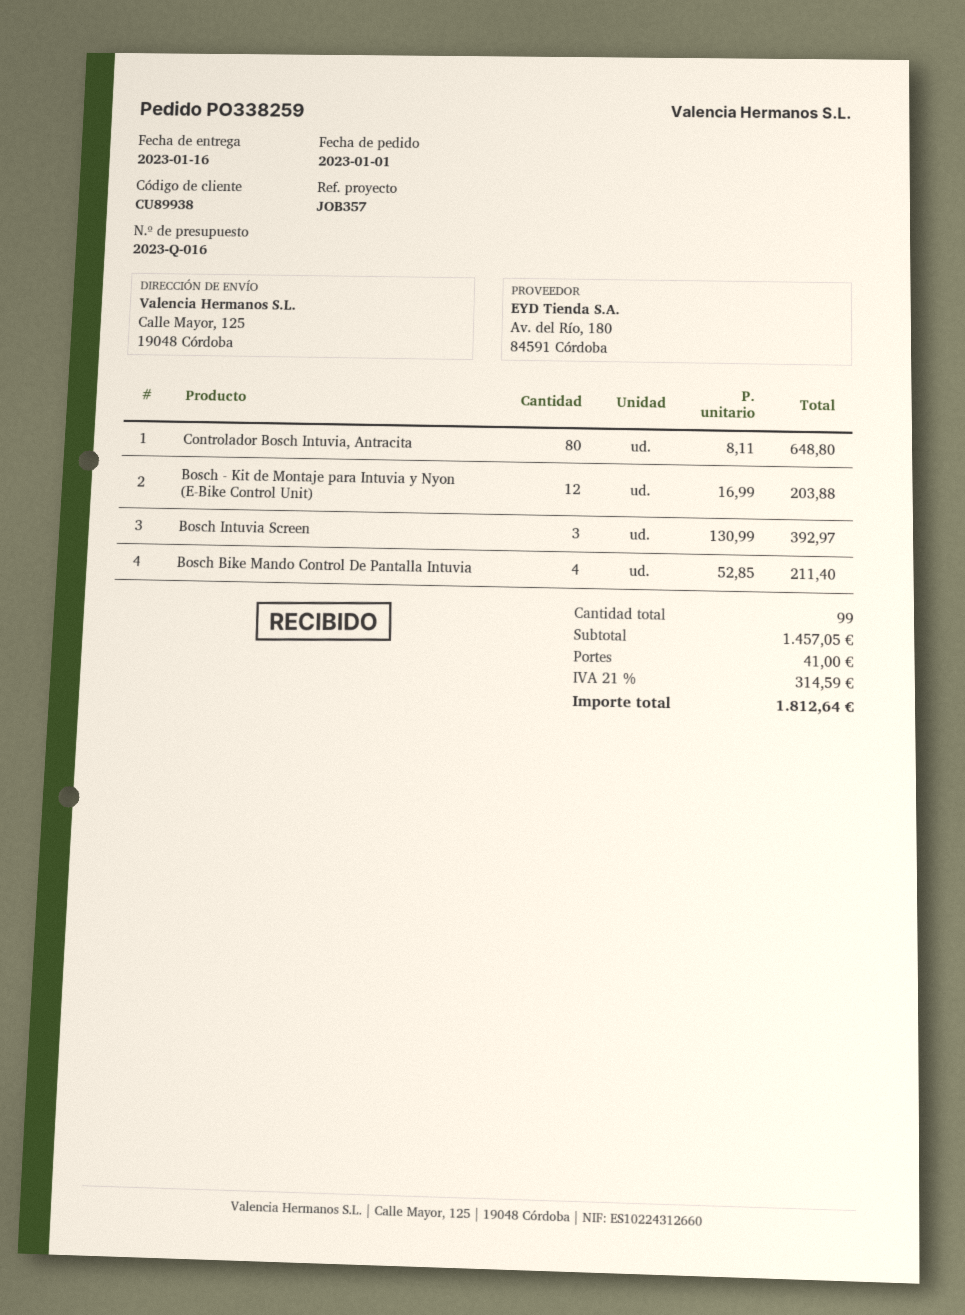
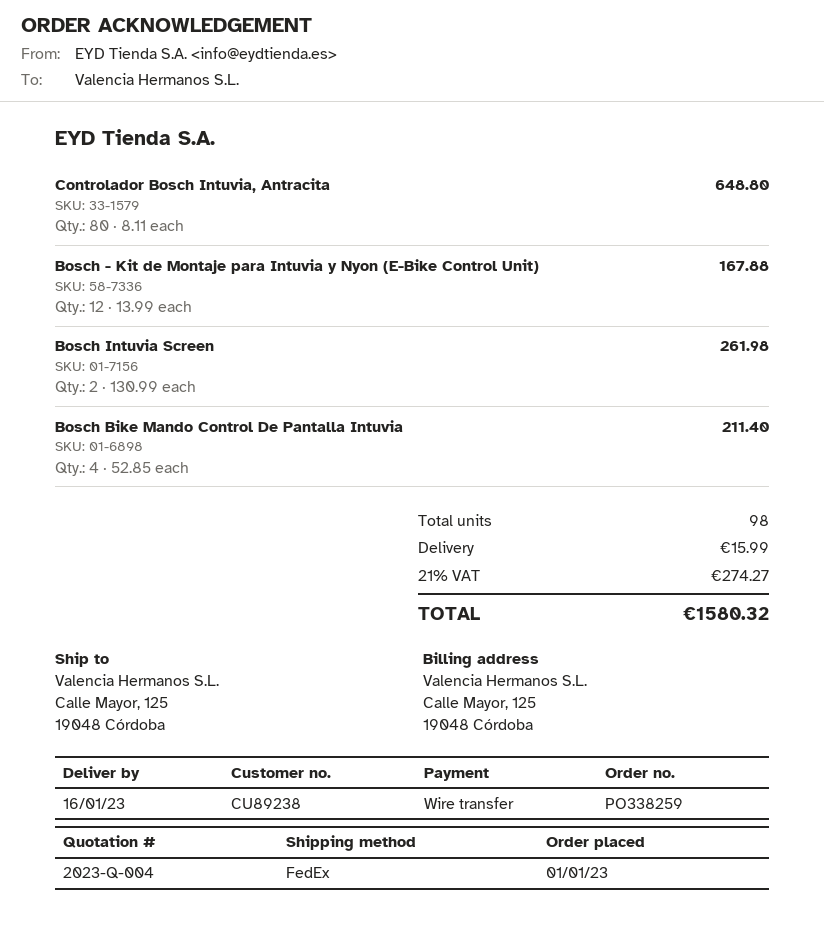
quote number: 2023-Q-016 -> 2023-Q-004
customer number: CU89938 -> CU89238
Bosch - Kit de Montaje para Intuvia y Nyon (E-Bike Control Unit): 12 x 16.99 = 203.88 -> 12 x 13.99 = 167.88
Bosch Intuvia Screen: 3 x 130.99 = 392.97 -> 2 x 130.99 = 261.98
total quantity: 99 -> 98
shipping: 41.00 -> 15.99
tax: 21% = 314.59 -> 21% = 274.27
total: 1812.64 -> 1580.32

